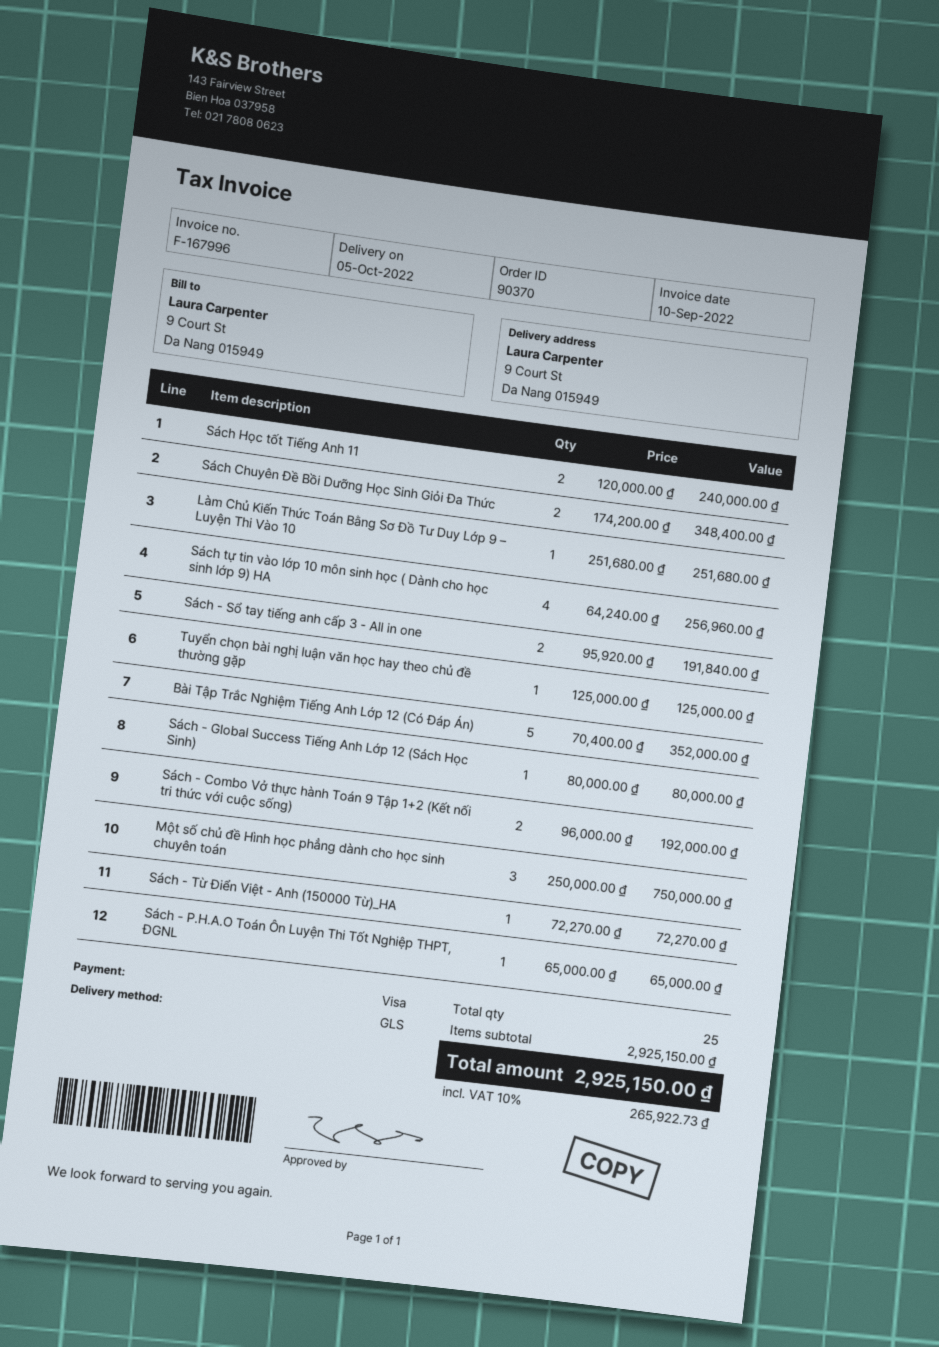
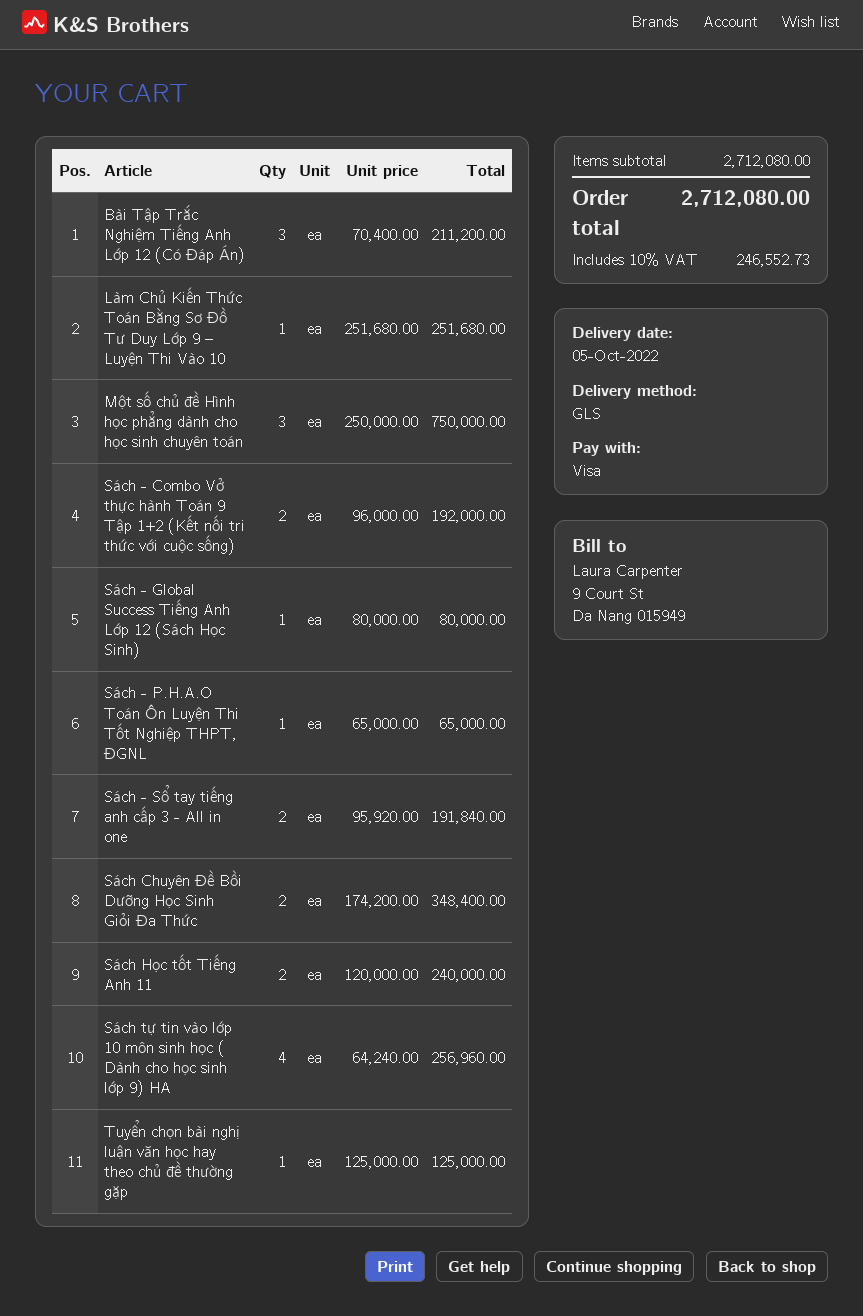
Bài Tập Trắc Nghiệm Tiếng Anh Lớp 12 (Có Đáp Án): 5 x 70400.00 = 352000.00 -> 3 x 70400.00 = 211200.00
Sách - Từ Điển Việt - Anh (150000 Từ)_HA: 1 x 72270.00 = 72270.00 -> none
subtotal: 2925150.00 -> 2712080.00
tax: 10% = 265922.73 -> 10% = 246552.73
total: 2925150.00 -> 2712080.00

